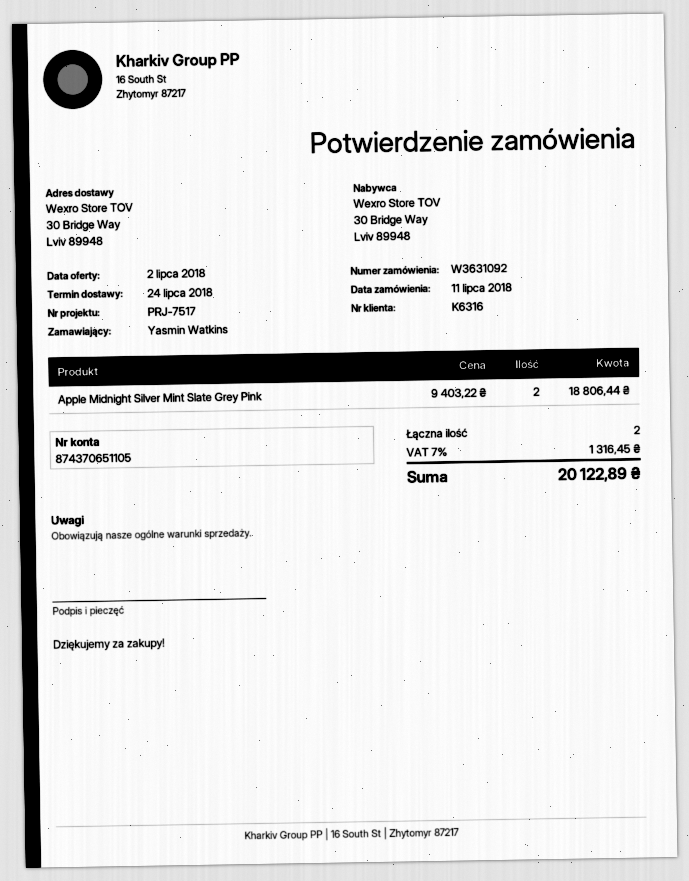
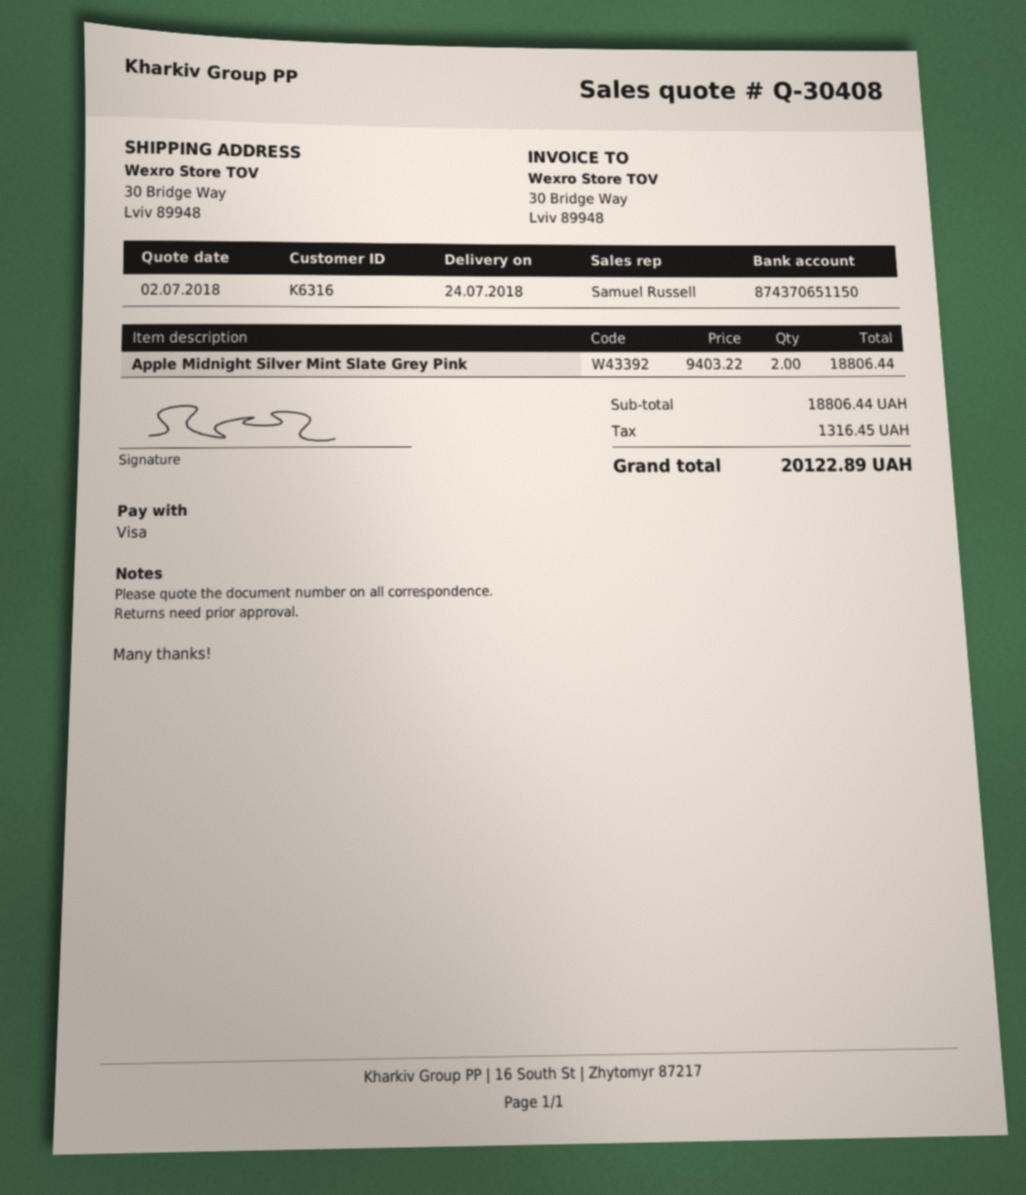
bank account: 874370651105 -> 874370651150

